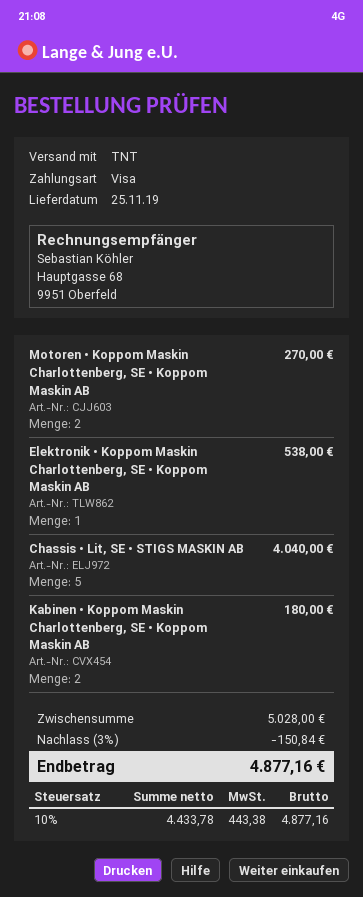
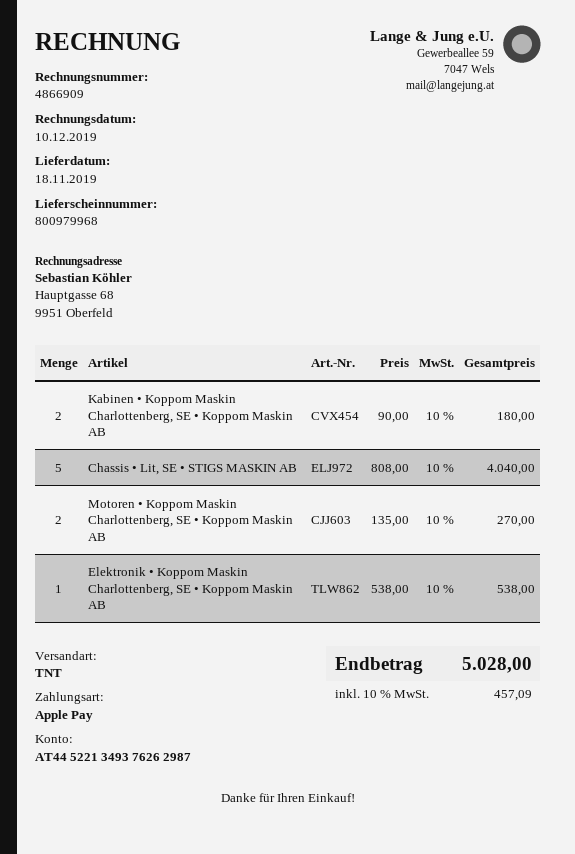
delivery date: 2019-11-25 -> 2019-11-18
payment method: Visa -> Apple Pay
discount: 3% = 150.84 -> none
tax: 10% = 443.38 -> 10% = 457.09
total: 4877.16 -> 5028.00

